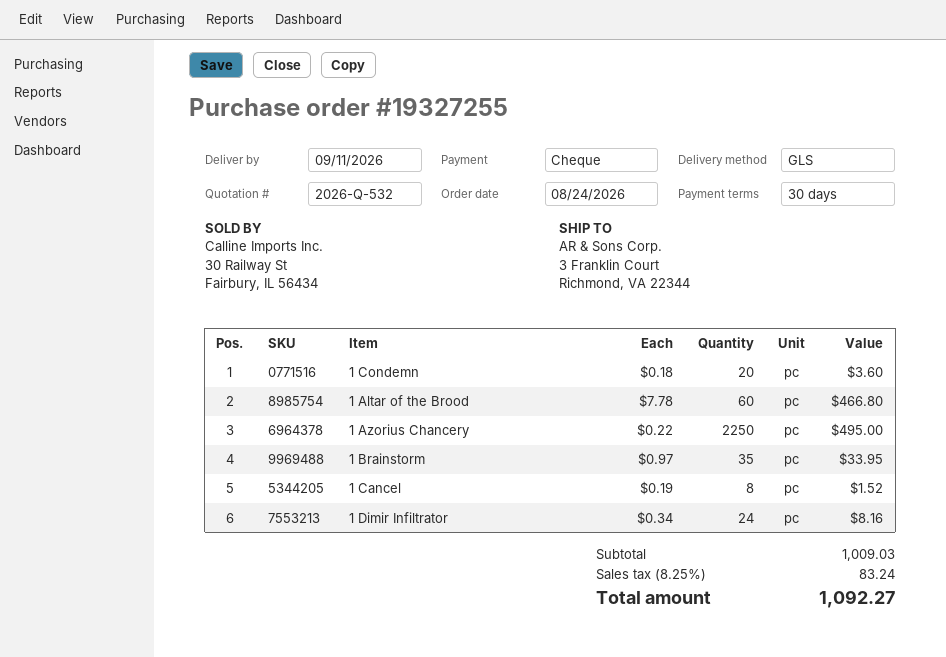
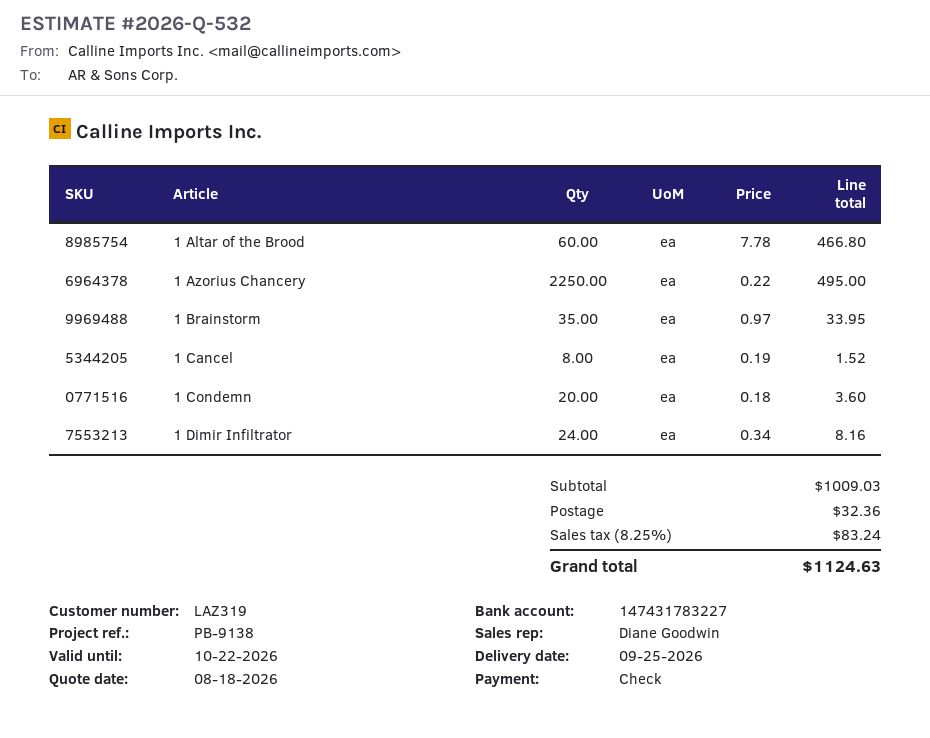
delivery date: 2026-09-11 -> 2026-09-25
shipping: none -> 32.36
total: 1092.27 -> 1124.63

